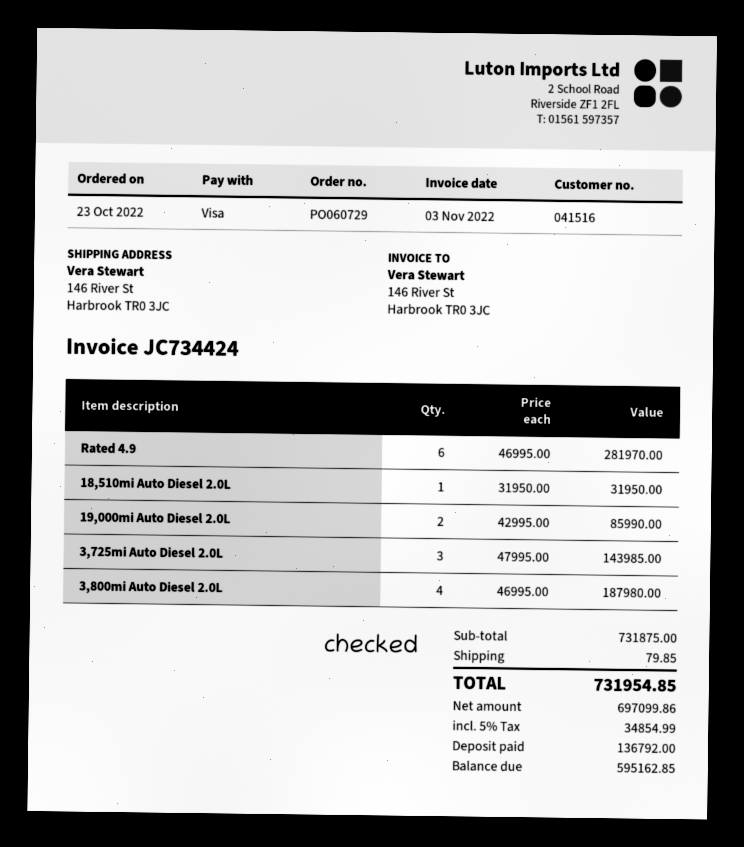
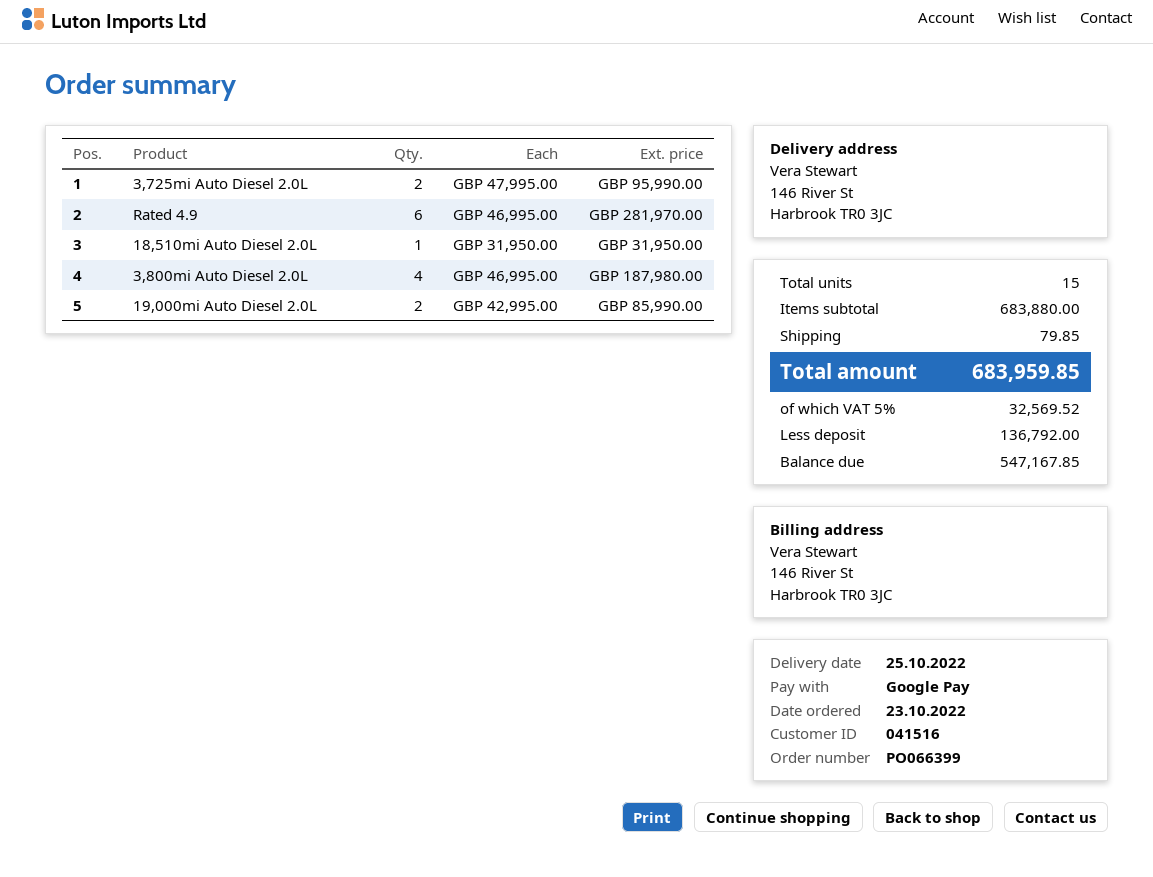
order number: PO060729 -> PO066399
payment method: Visa -> Google Pay
3,725mi Auto Diesel 2.0L: 3 x 47995.00 = 143985.00 -> 2 x 47995.00 = 95990.00
subtotal: 731875.00 -> 683880.00
tax: 5% = 34854.99 -> 5% = 32569.52
total: 731954.85 -> 683959.85
balance: 595162.85 -> 547167.85

